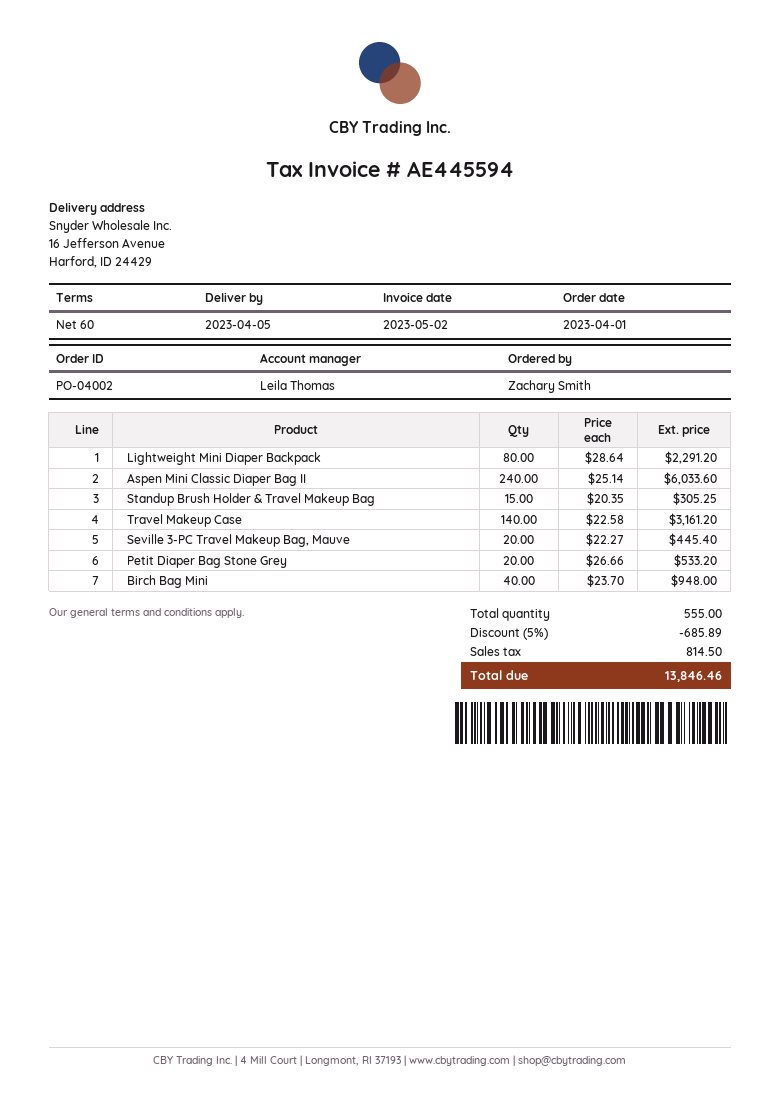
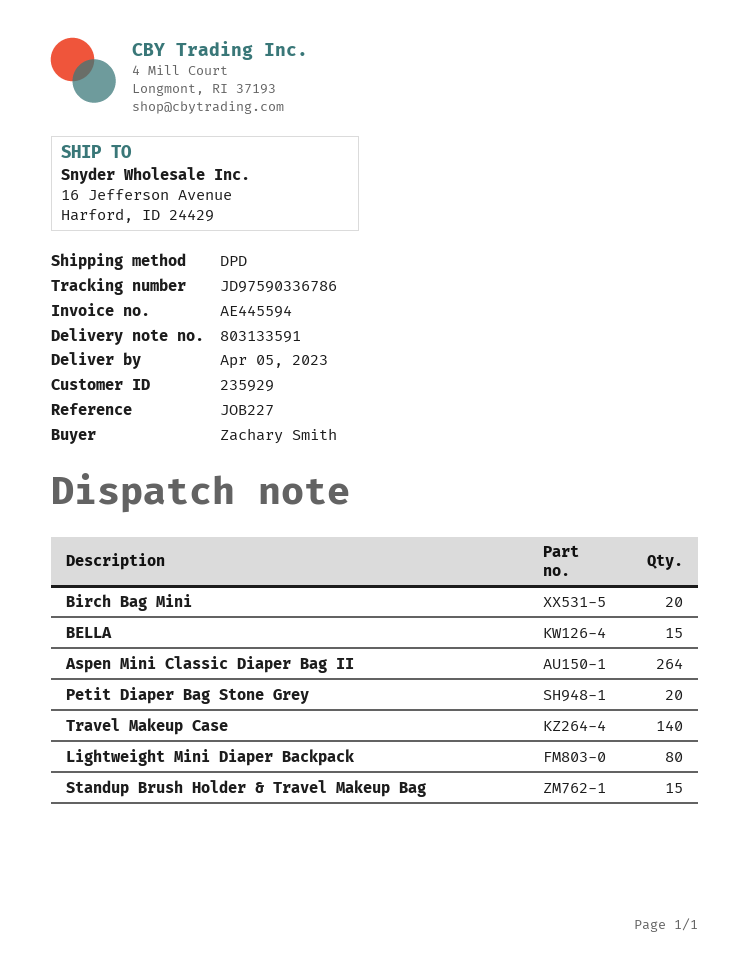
Aspen Mini Classic Diaper Bag II: 240 -> 264
Seville 3-PC Travel Makeup Bag, Mauve: 20 -> none
Birch Bag Mini: 40 -> 20
BELLA: none -> 15

